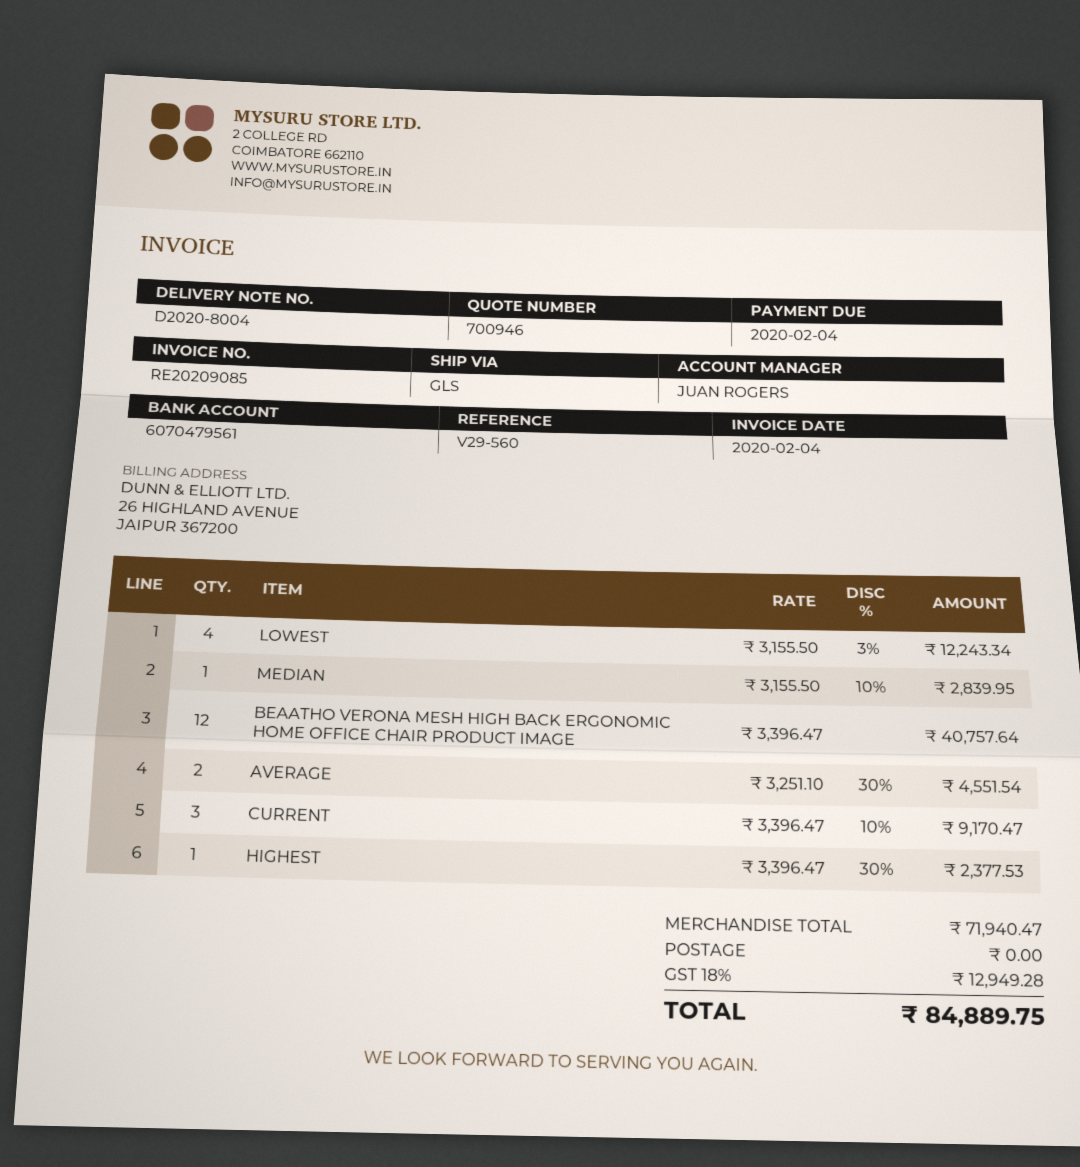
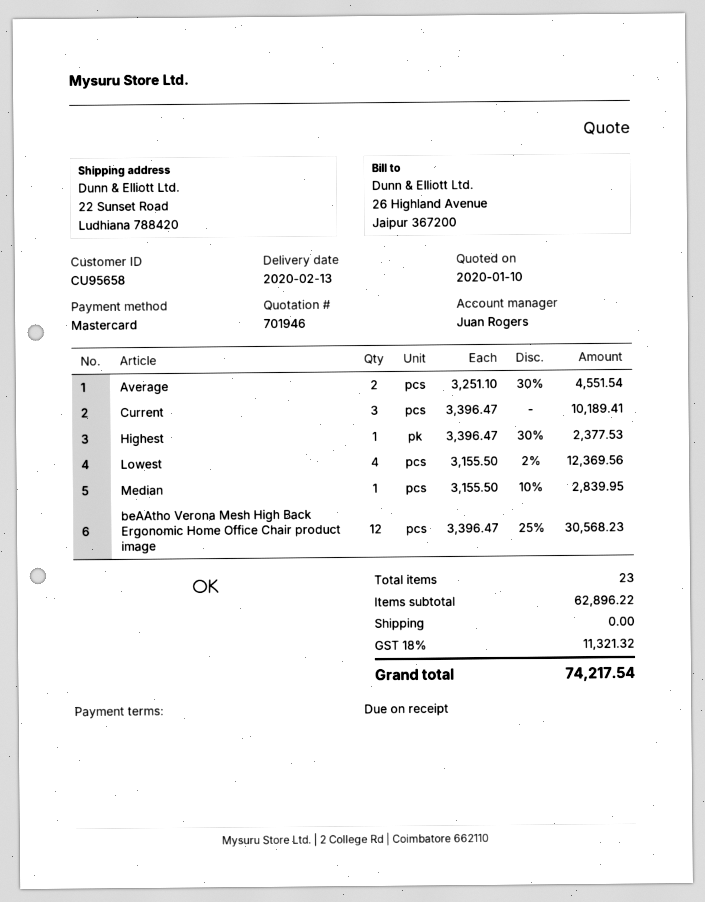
quote number: 700946 -> 701946
LOWEST: 4 x 3155.50 - 3% = 12243.34 -> 4 x 3155.50 - 2% = 12369.56
BEAATHO VERONA MESH HIGH BACK ERGONOMIC HOME OFFICE CHAIR PRODUCT IMAGE: 12 x 3396.47 = 40757.64 -> 12 x 3396.47 - 25% = 30568.23
CURRENT: 3 x 3396.47 - 10% = 9170.47 -> 3 x 3396.47 = 10189.41
subtotal: 71940.47 -> 62896.22
tax: 18% = 12949.28 -> 18% = 11321.32
total: 84889.75 -> 74217.54

